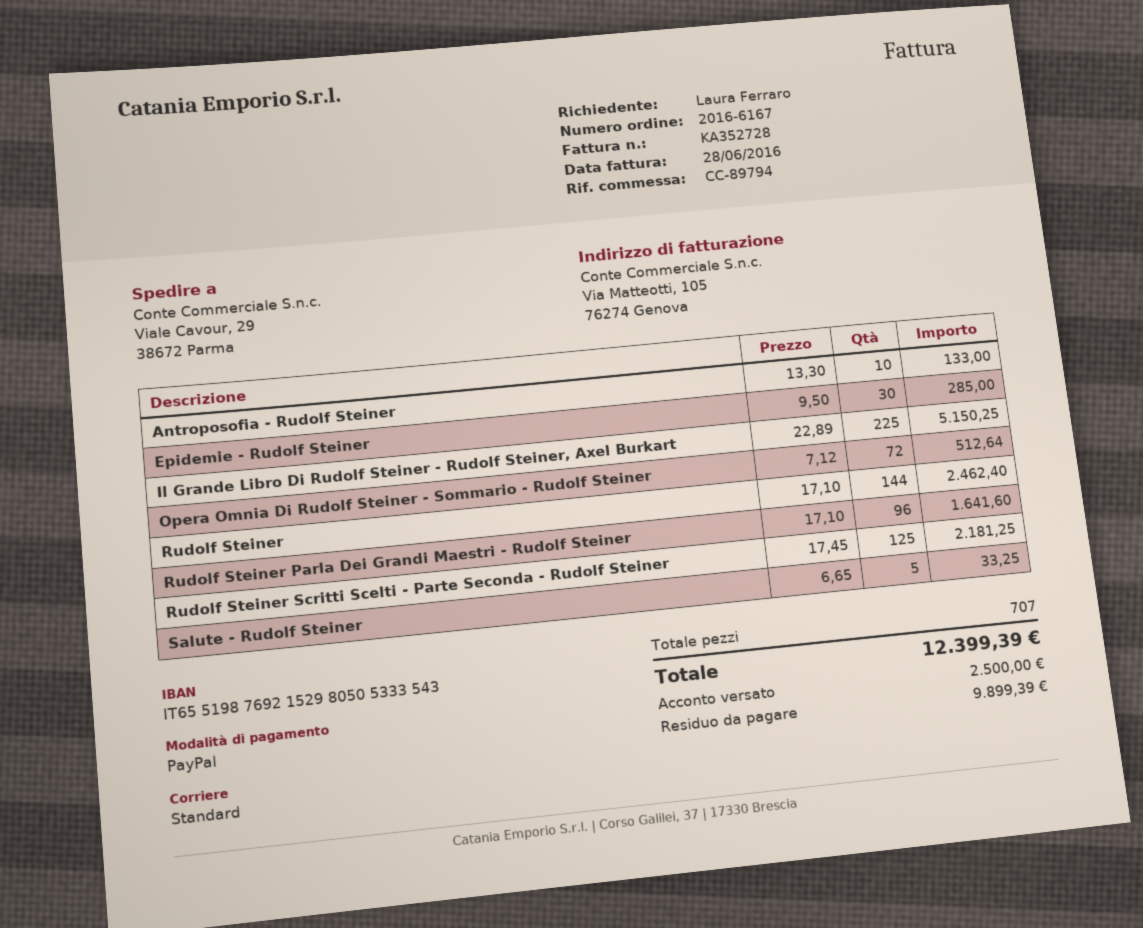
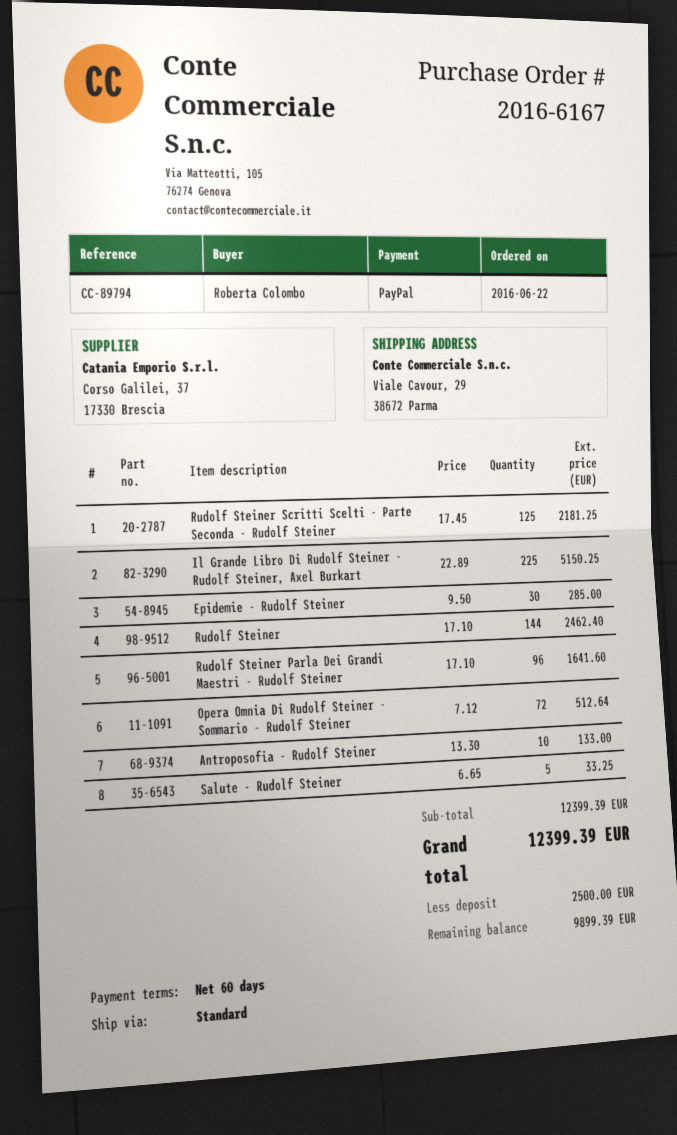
ordered by: Laura Ferraro -> Roberta Colombo

